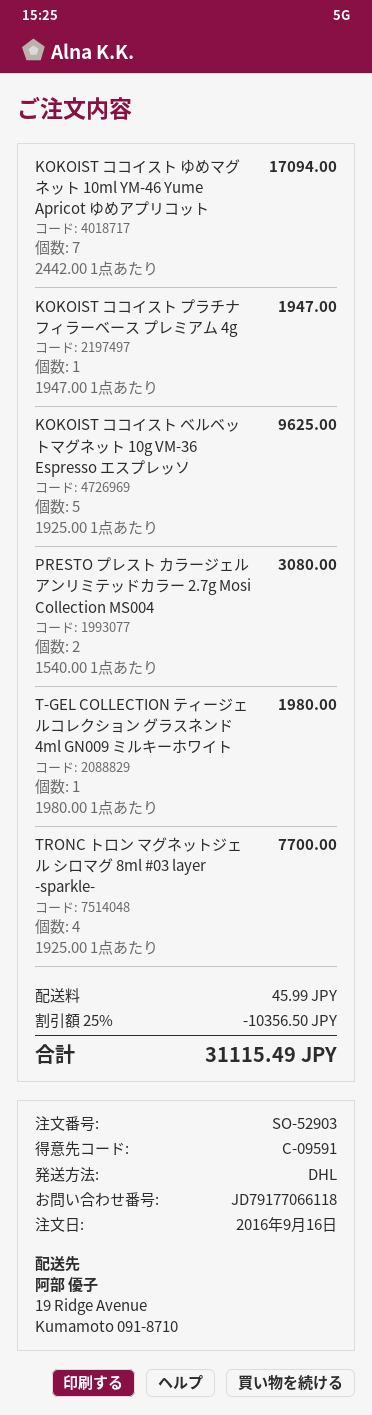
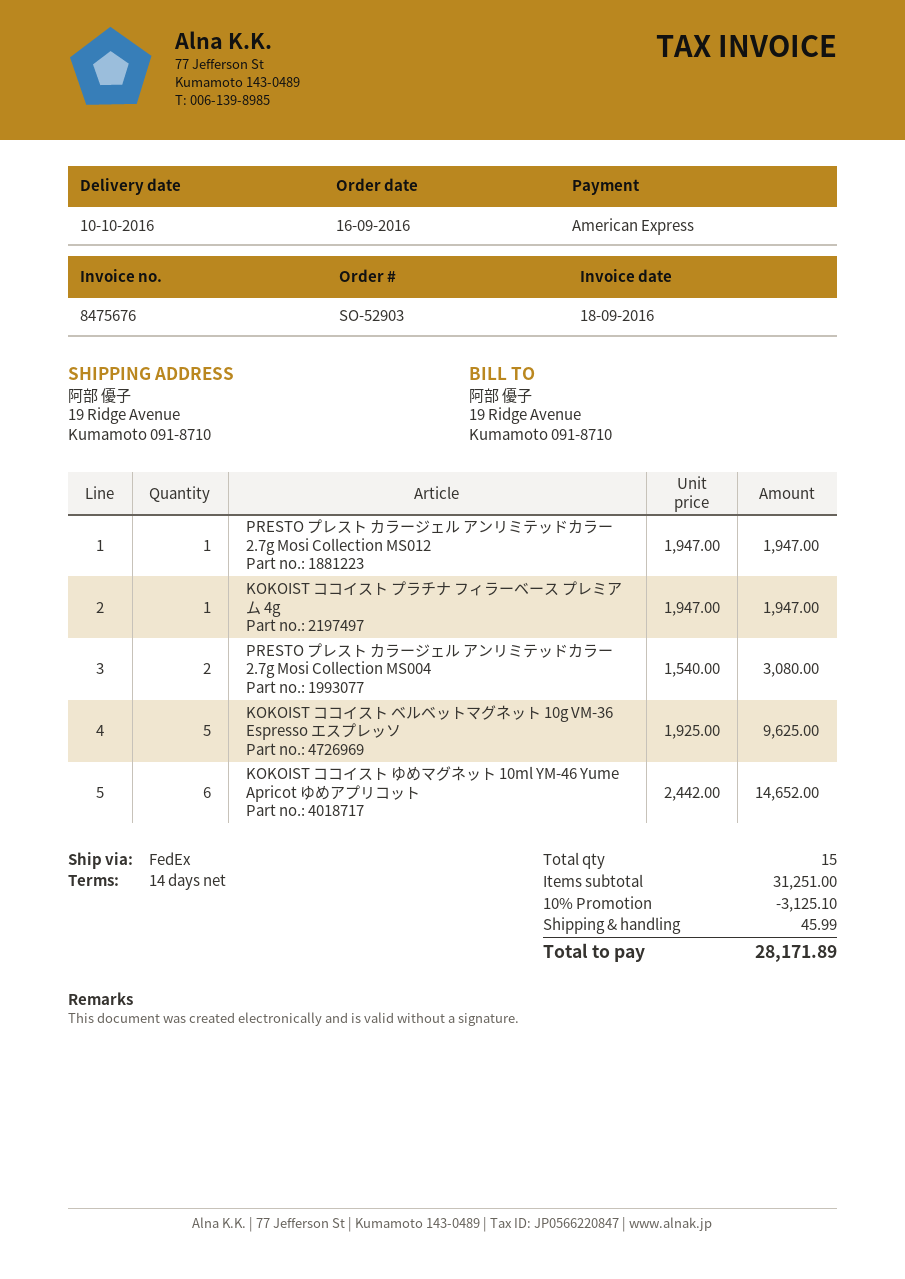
shipping method: DHL -> FedEx
KOKOIST ココイスト ゆめマグネット 10ml YM-46 Yume Apricot ゆめアプリコット: 7 x 2442.00 = 17094.00 -> 6 x 2442.00 = 14652.00
T-GEL COLLECTION ティージェルコレクション グラスネンド 4ml GN009 ミルキーホワイト: 1 x 1980.00 = 1980.00 -> none
TRONC トロン マグネットジェル シロマグ 8ml #03 layer -sparkle-: 4 x 1925.00 = 7700.00 -> none
PRESTO プレスト カラージェル アンリミテッドカラー 2.7g Mosi Collection MS012: none -> 1 x 1947.00 = 1947.00
discount: 25% = 10356.50 -> 10% = 3125.10
total: 31115.49 -> 28171.89

